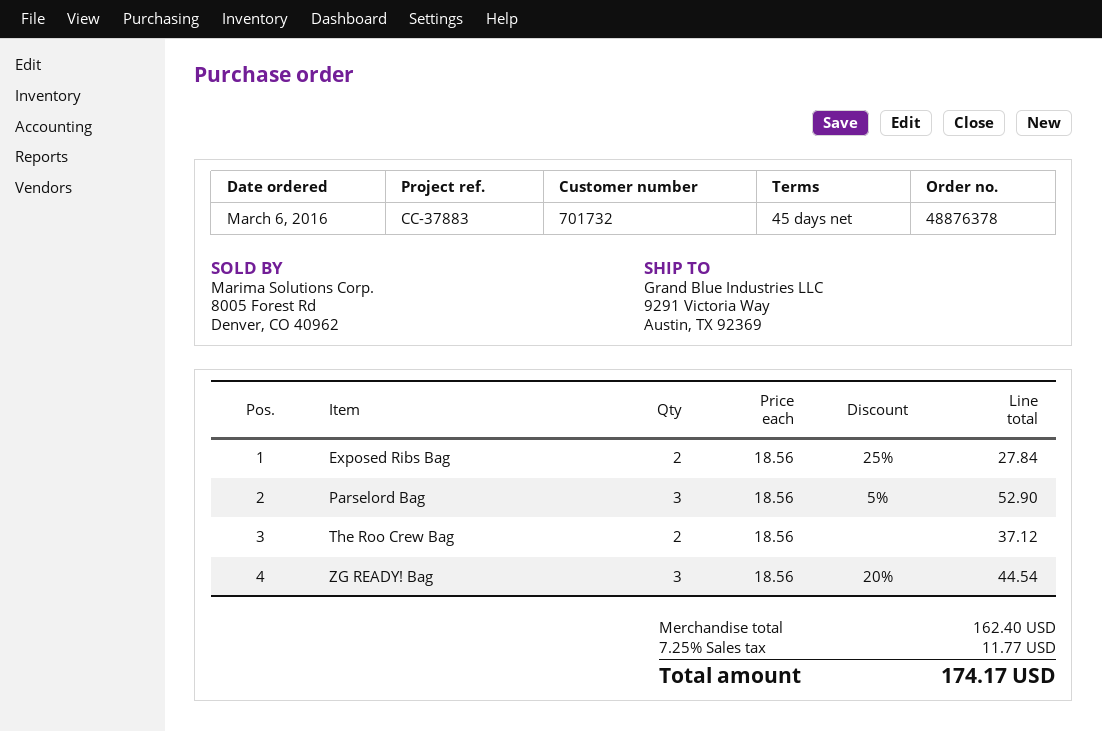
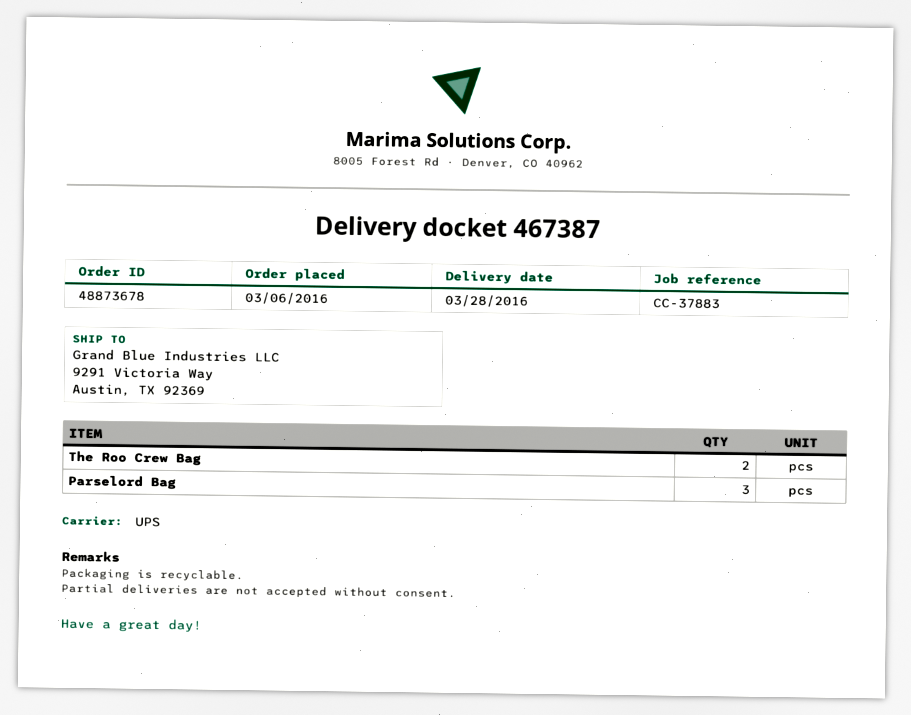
order number: 48876378 -> 48873678
Exposed Ribs Bag: 2 -> none
ZG READY! Bag: 3 -> none

